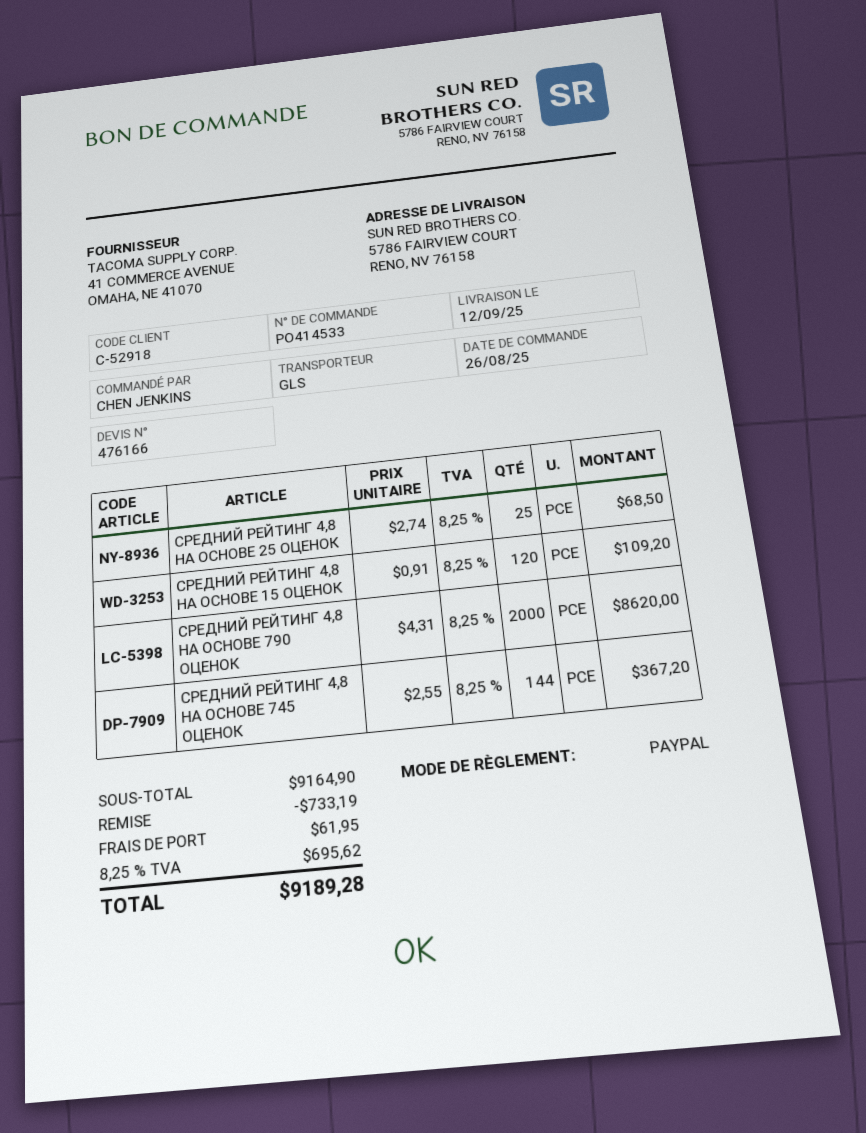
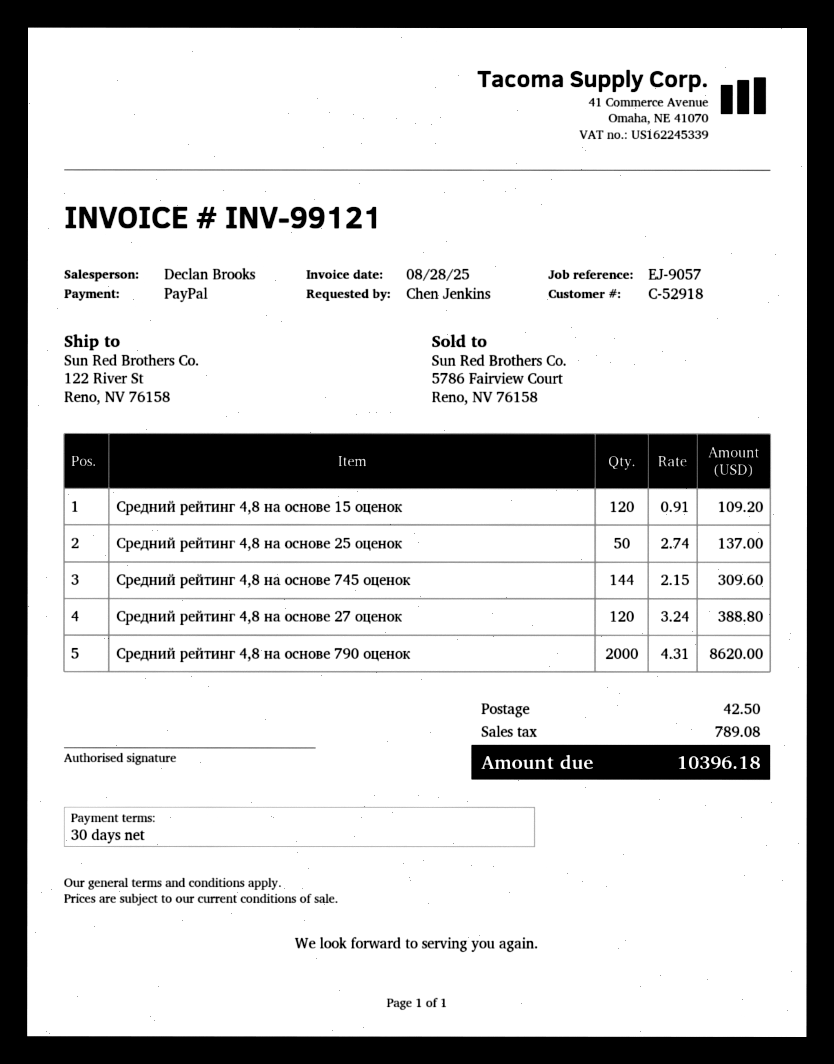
ship to: 5786 FAIRVIEW COURT, RENO, NV 76158 -> 122 River St, Reno, NV 76158
СРЕДНИЙ РЕЙТИНГ 4,8 НА ОСНОВЕ 25 ОЦЕНОК: 25 x 2.74 = 68.50 -> 50 x 2.74 = 137.00
СРЕДНИЙ РЕЙТИНГ 4,8 НА ОСНОВЕ 745 ОЦЕНОК: 144 x 2.55 = 367.20 -> 144 x 2.15 = 309.60
Средний рейтинг 4,8 на основе 27 оценок: none -> 120 x 3.24 = 388.80
discount: 733.19 -> none
shipping: 61.95 -> 42.50
tax: 695.62 -> 789.08
total: 9189.28 -> 10396.18

